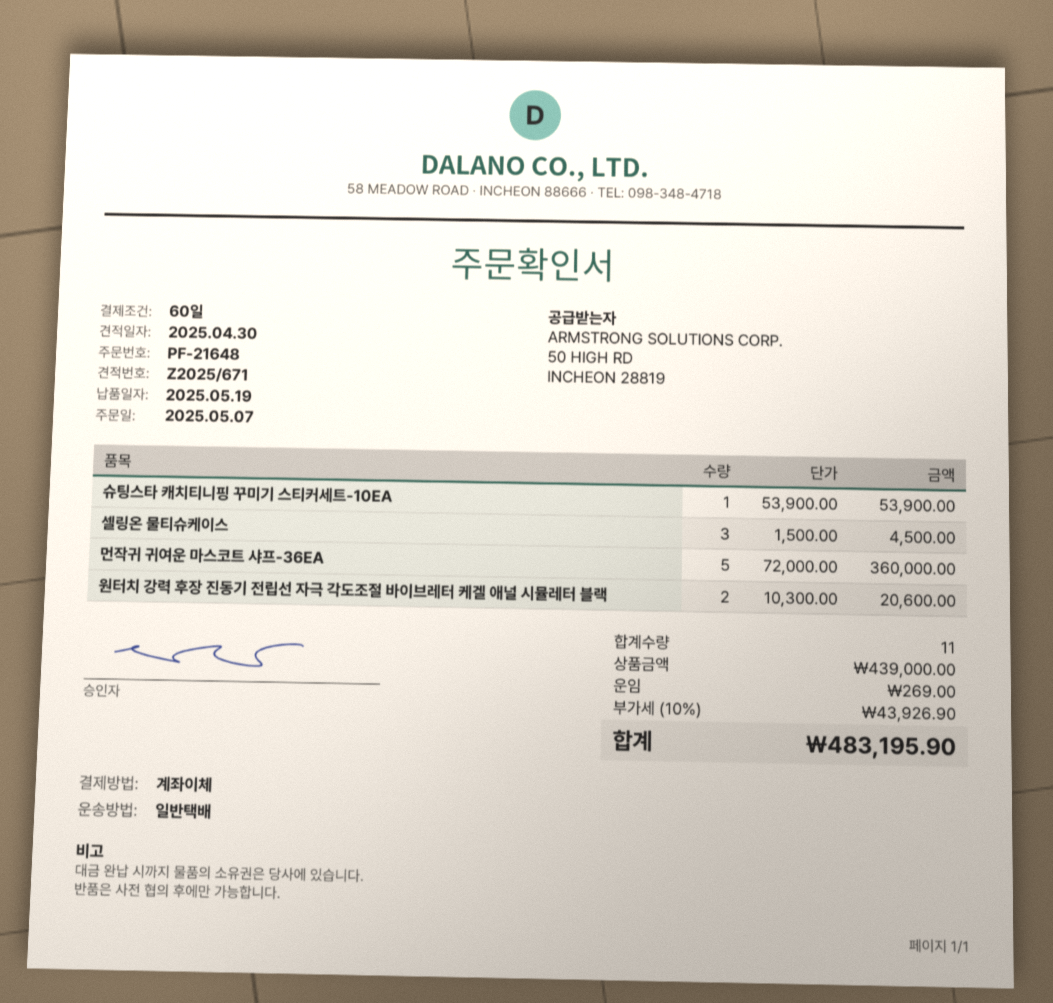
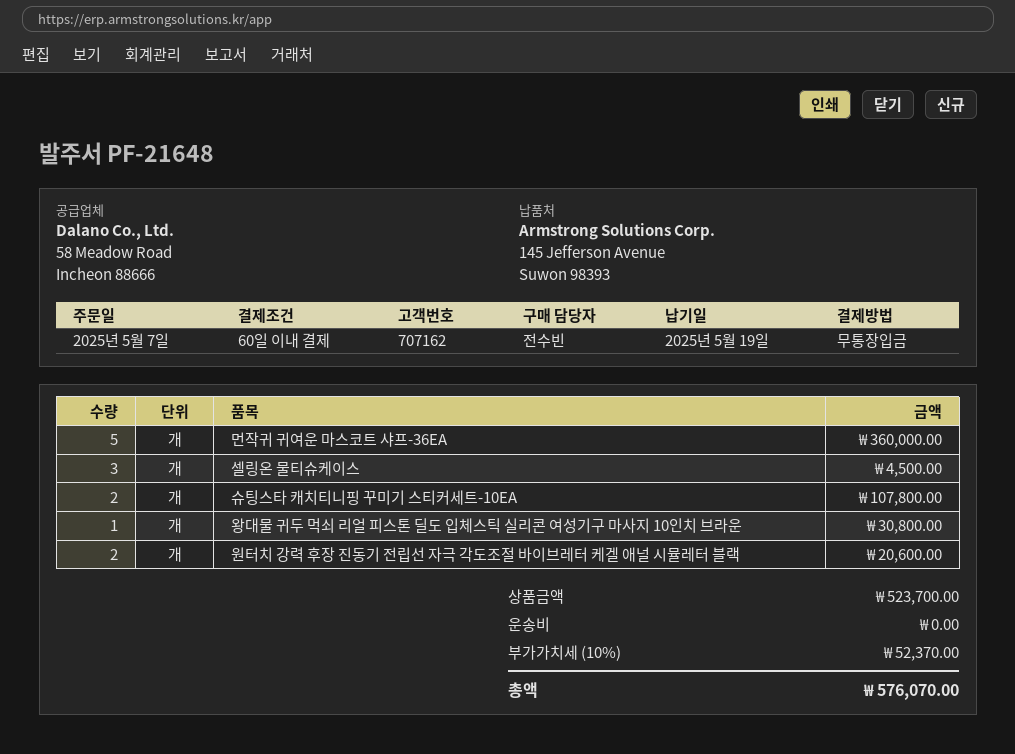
슈팅스타 캐치티니핑 꾸미기 스티커세트-10EA: 1 for 53900.00 -> 2 for 107800.00
왕대물 귀두 먹쇠 리얼 피스톤 딜도 입체스틱 실리콘 여성기구 마사지 10인치 브라운: none -> 1 for 30800.00
subtotal: 439000.00 -> 523700.00
shipping: 269.00 -> 0.00
tax: 10% = 43926.90 -> 10% = 52370.00
total: 483195.90 -> 576070.00

